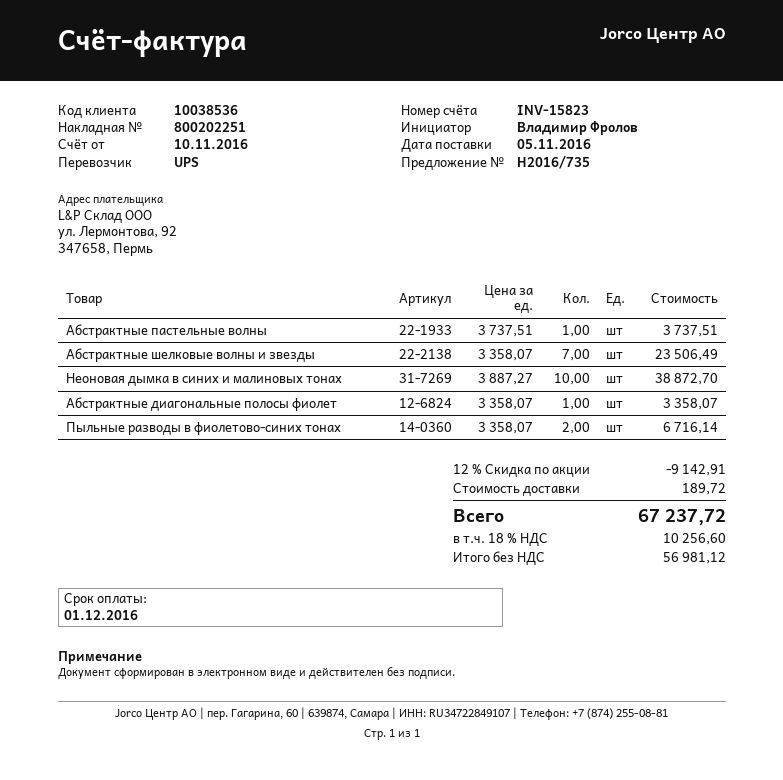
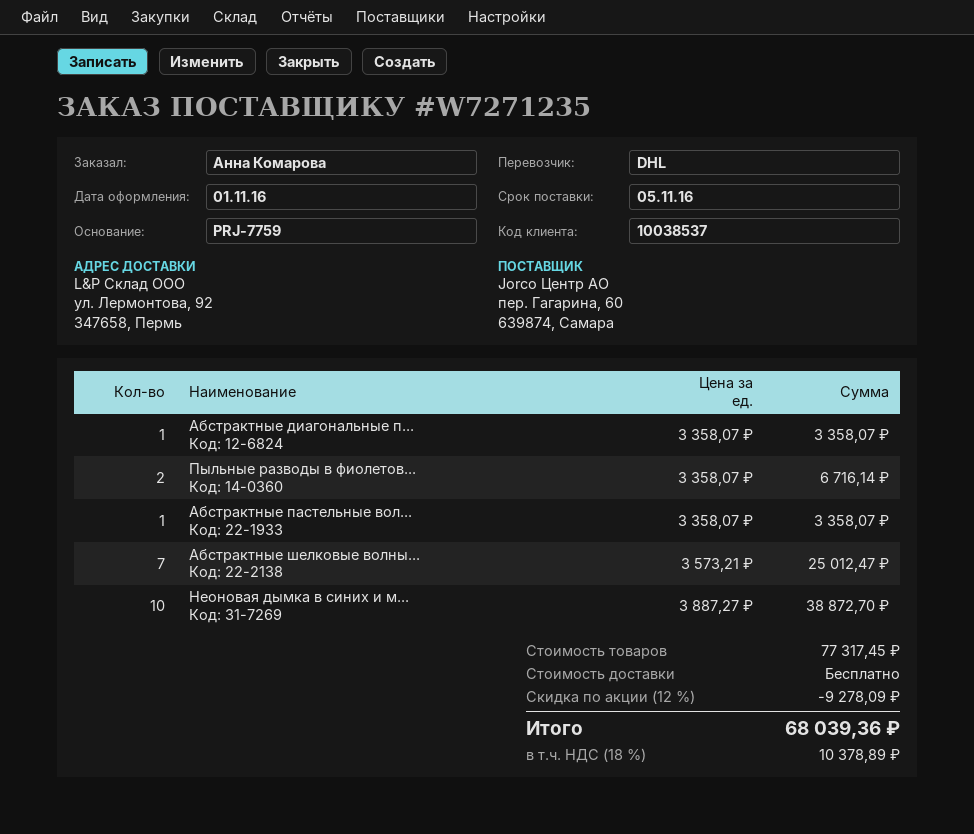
customer number: 10038536 -> 10038537
ordered by: Владимир Фролов -> Анна Комарова
shipping method: UPS -> DHL
Абстрактные пастельные волны: 1 x 3737.51 = 3737.51 -> 1 x 3358.07 = 3358.07
Абстрактные шелковые волны и звезды: 7 x 3358.07 = 23506.49 -> 7 x 3573.21 = 25012.47
discount: 12% = 9142.91 -> 12% = 9278.09
shipping: 189.72 -> 0.00
tax: 18% = 10256.60 -> 18% = 10378.89
total: 67237.72 -> 68039.36

